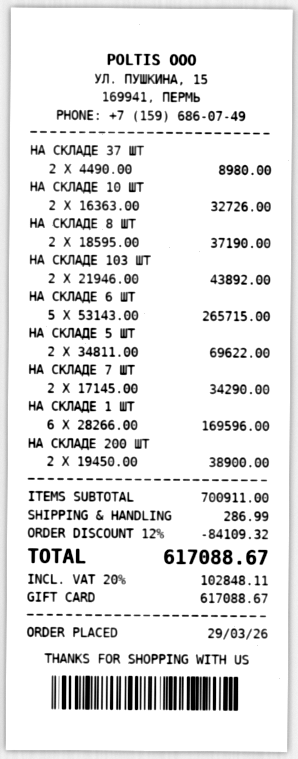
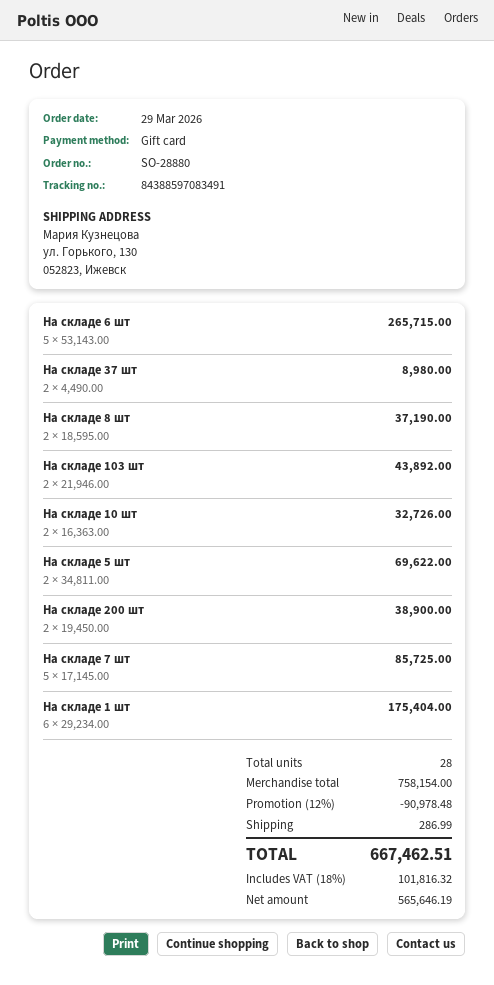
НА СКЛАДЕ 7 ШТ: 2 x 17145.00 = 34290.00 -> 5 x 17145.00 = 85725.00
НА СКЛАДЕ 1 ШТ: 6 x 28266.00 = 169596.00 -> 6 x 29234.00 = 175404.00
subtotal: 700911.00 -> 758154.00
discount: 12% = 84109.32 -> 12% = 90978.48
tax: 20% = 102848.11 -> 18% = 101816.32
total: 617088.67 -> 667462.51

